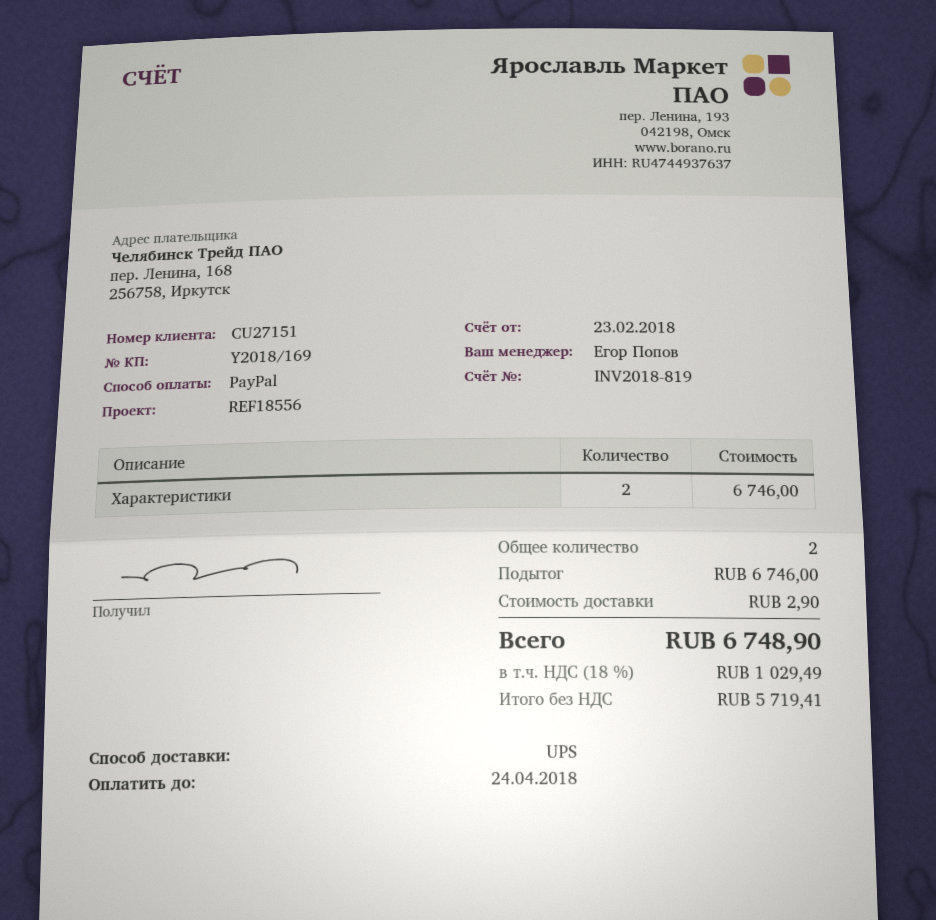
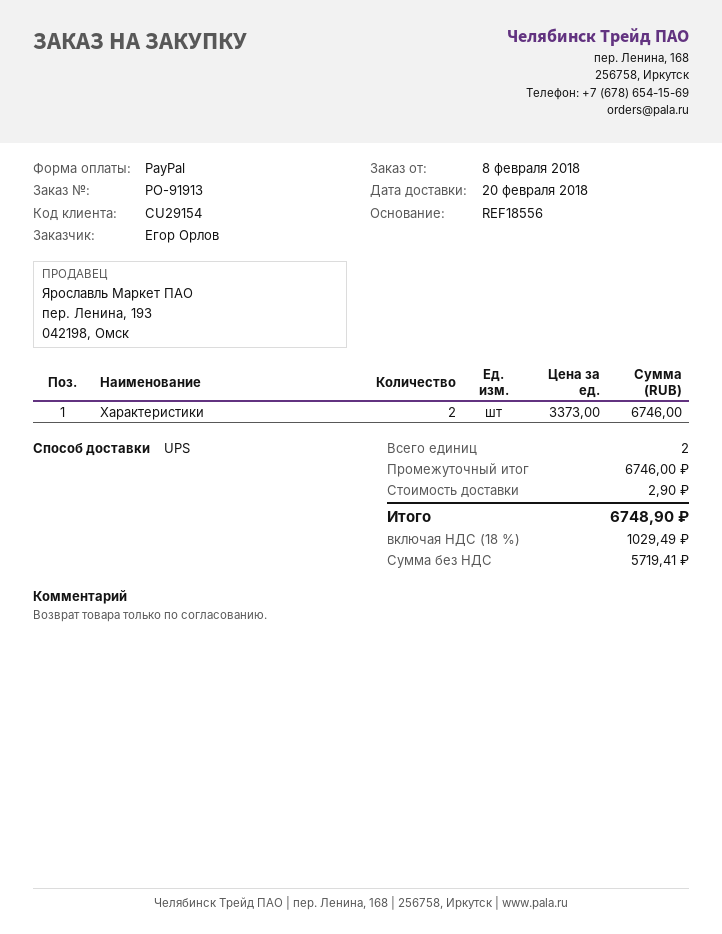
customer number: CU27151 -> CU29154

